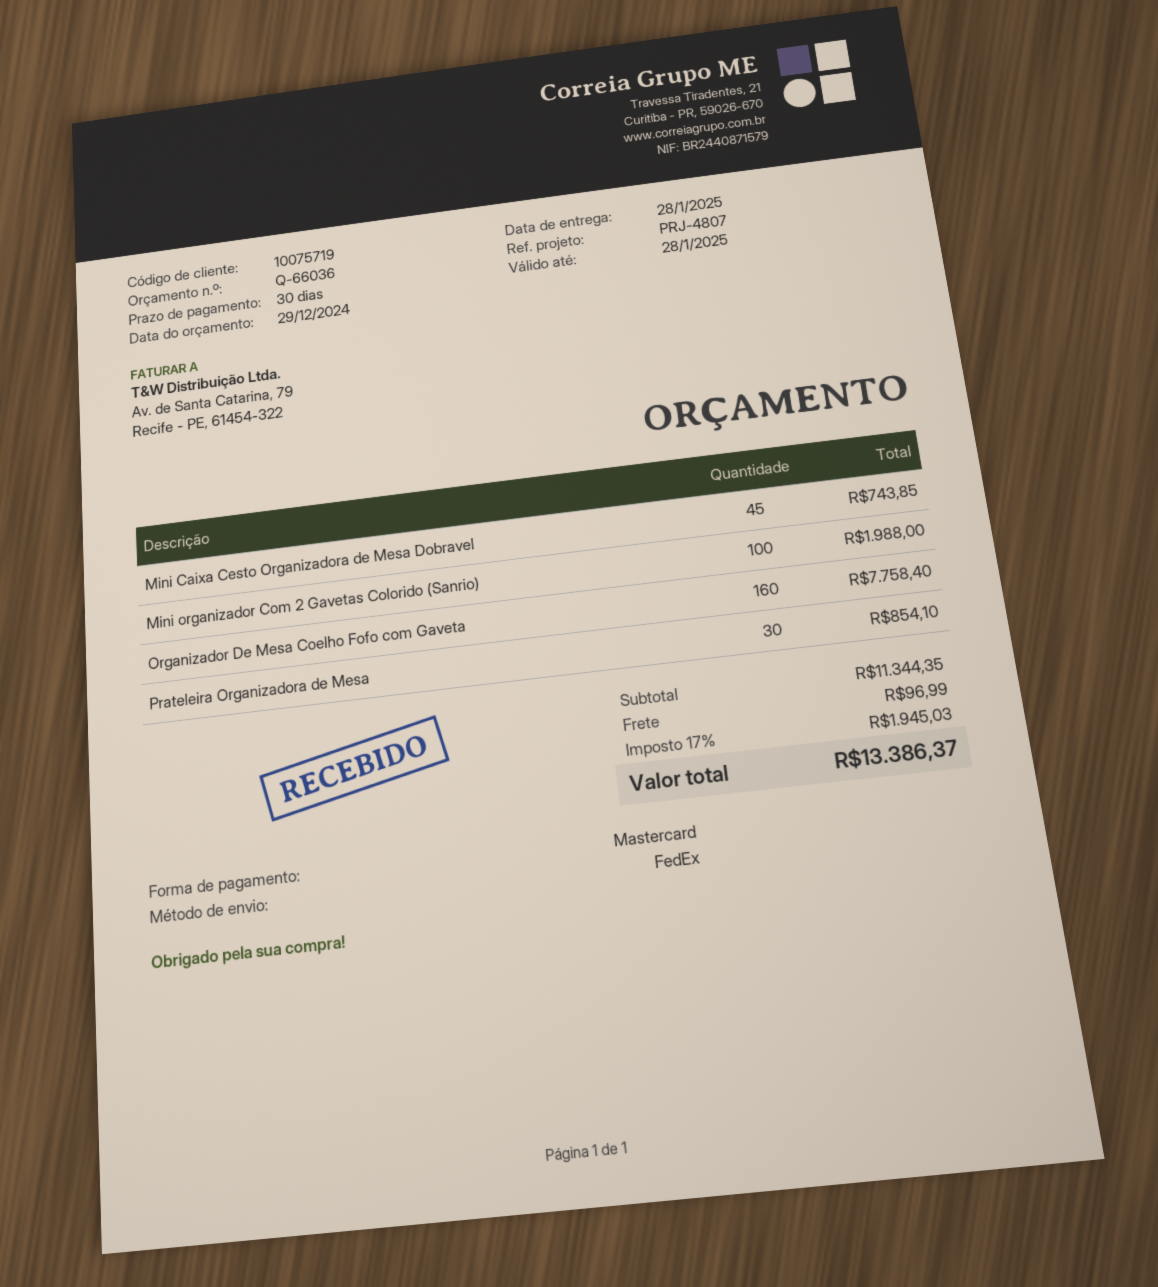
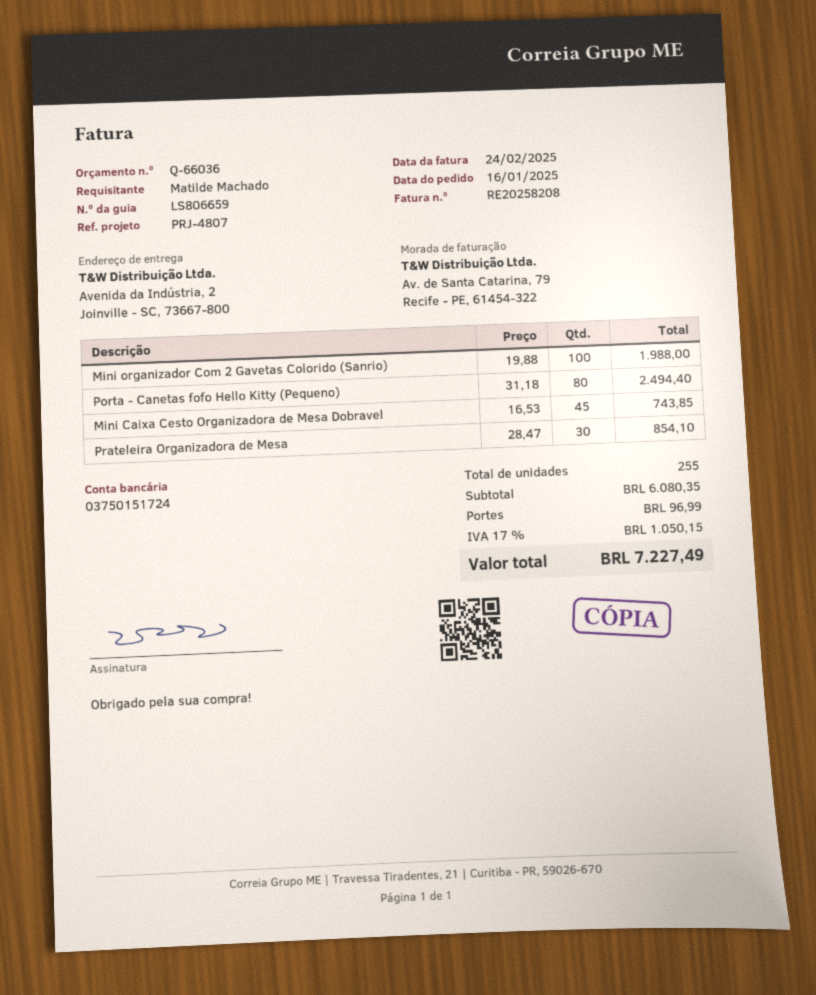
Organizador De Mesa Coelho Fofo com Gaveta: 160 for 7758.40 -> none
Porta - Canetas fofo Hello Kitty (Pequeno): none -> 80 for 2494.40
subtotal: 11344.35 -> 6080.35
tax: 17% = 1945.03 -> 17% = 1050.15
total: 13386.37 -> 7227.49

